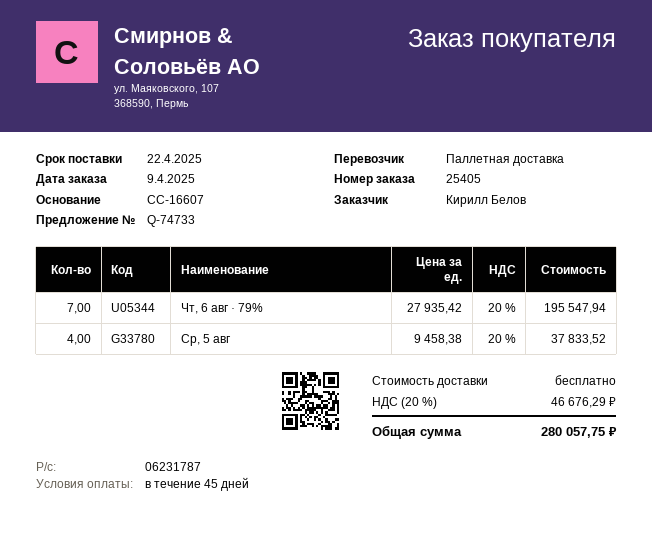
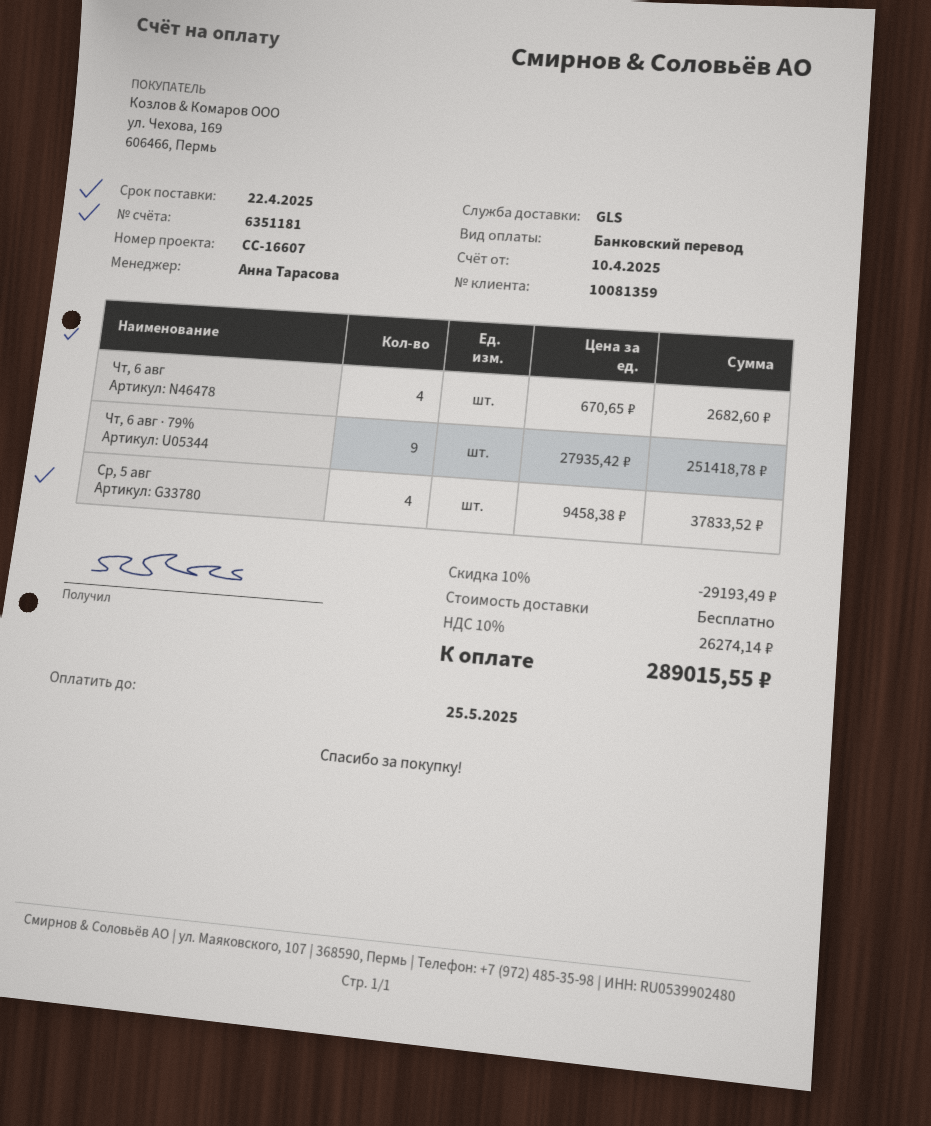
shipping method: pallet freight -> GLS
Чт, 6 авг · 79%: 7 x 27935.42 = 195547.94 -> 9 x 27935.42 = 251418.78
Чт, 6 авг: none -> 4 x 670.65 = 2682.60
discount: none -> 10% = 29193.49
tax: 20% = 46676.29 -> 10% = 26274.14
total: 280057.75 -> 289015.55

